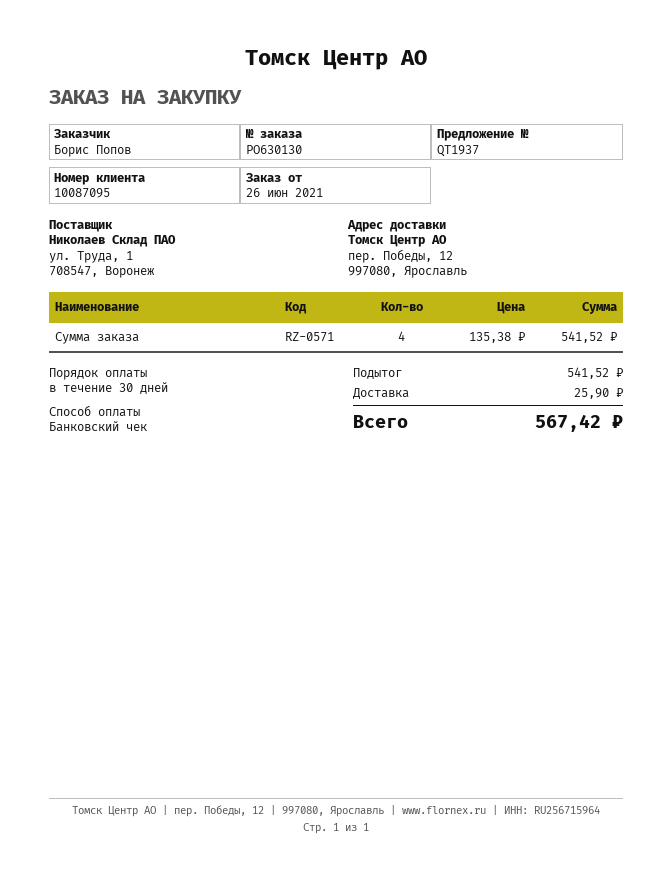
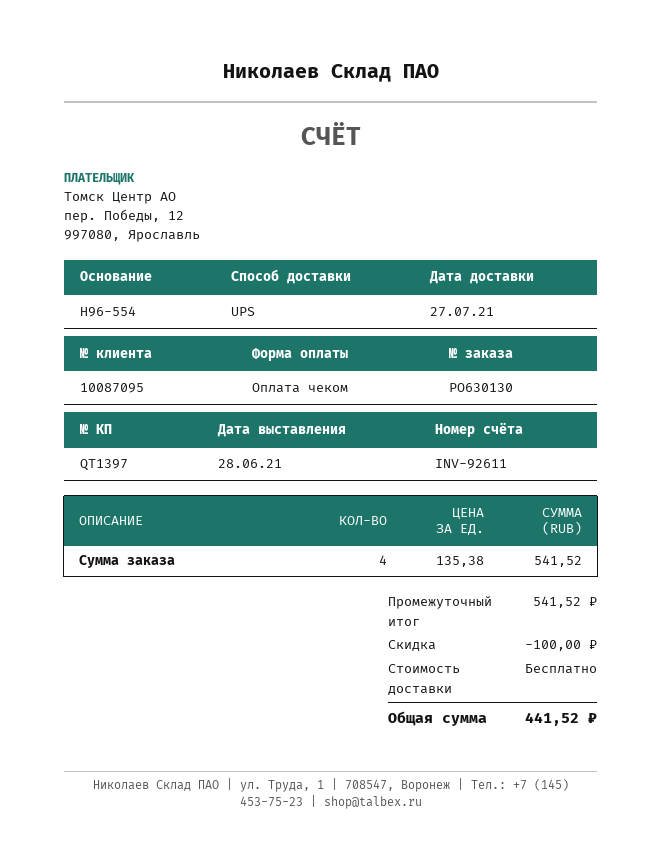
quote number: QT1937 -> QT1397
discount: none -> 100.00
shipping: 25.90 -> 0.00
total: 567.42 -> 441.52

